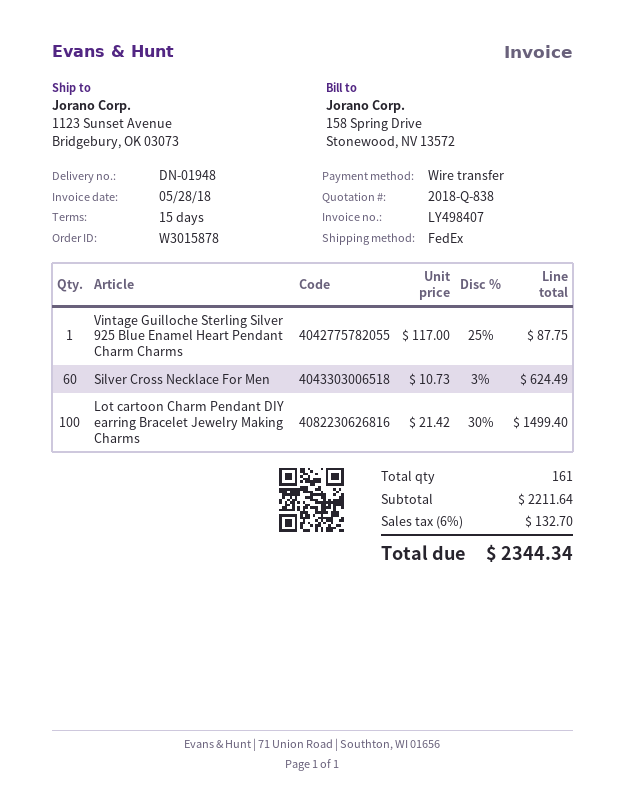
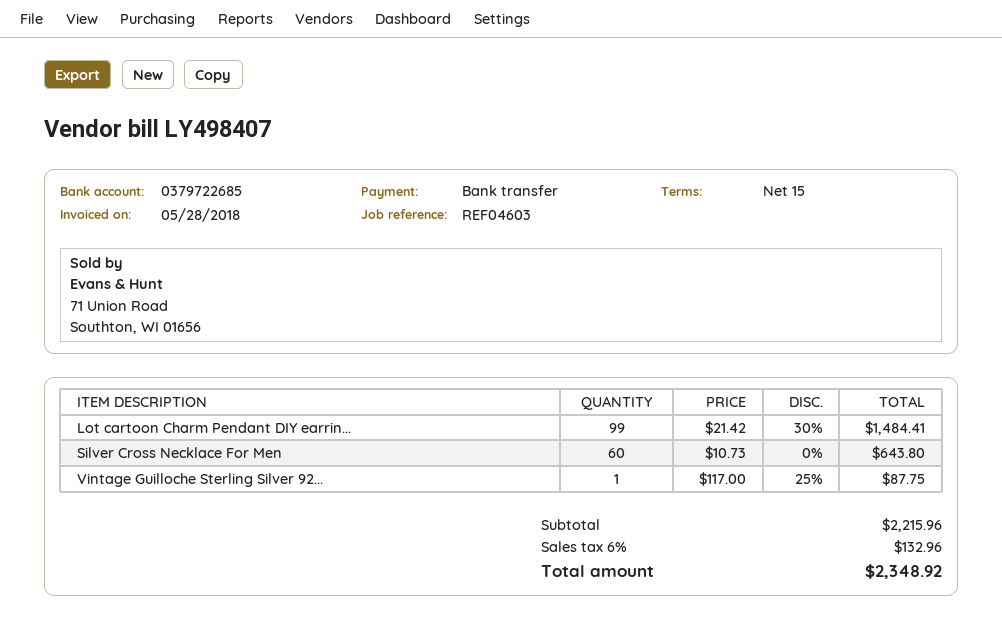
Silver Cross Necklace For Men: 60 x 10.73 - 3% = 624.49 -> 60 x 10.73 = 643.80
Lot cartoon Charm Pendant DIY earring Bracelet Jewelry Making Charms: 100 x 21.42 - 30% = 1499.40 -> 99 x 21.42 - 30% = 1484.41
subtotal: 2211.64 -> 2215.96
tax: 6% = 132.70 -> 6% = 132.96
total: 2344.34 -> 2348.92

